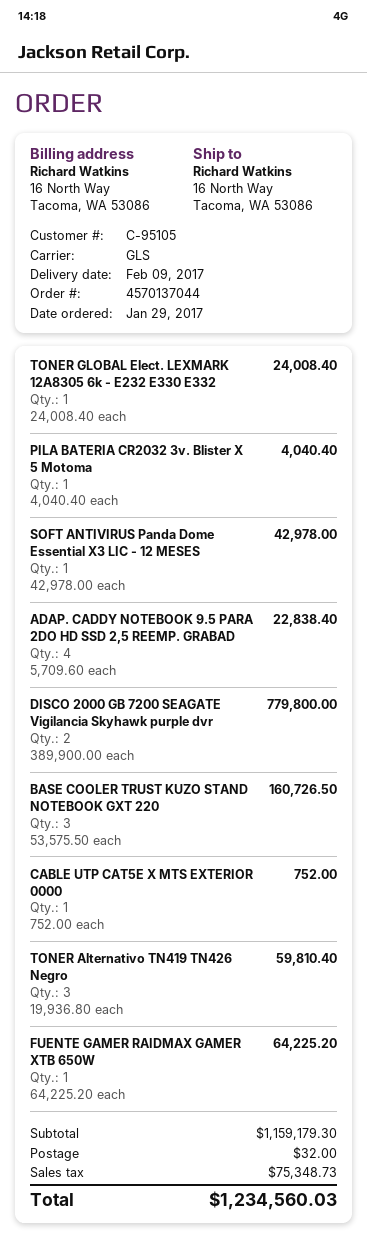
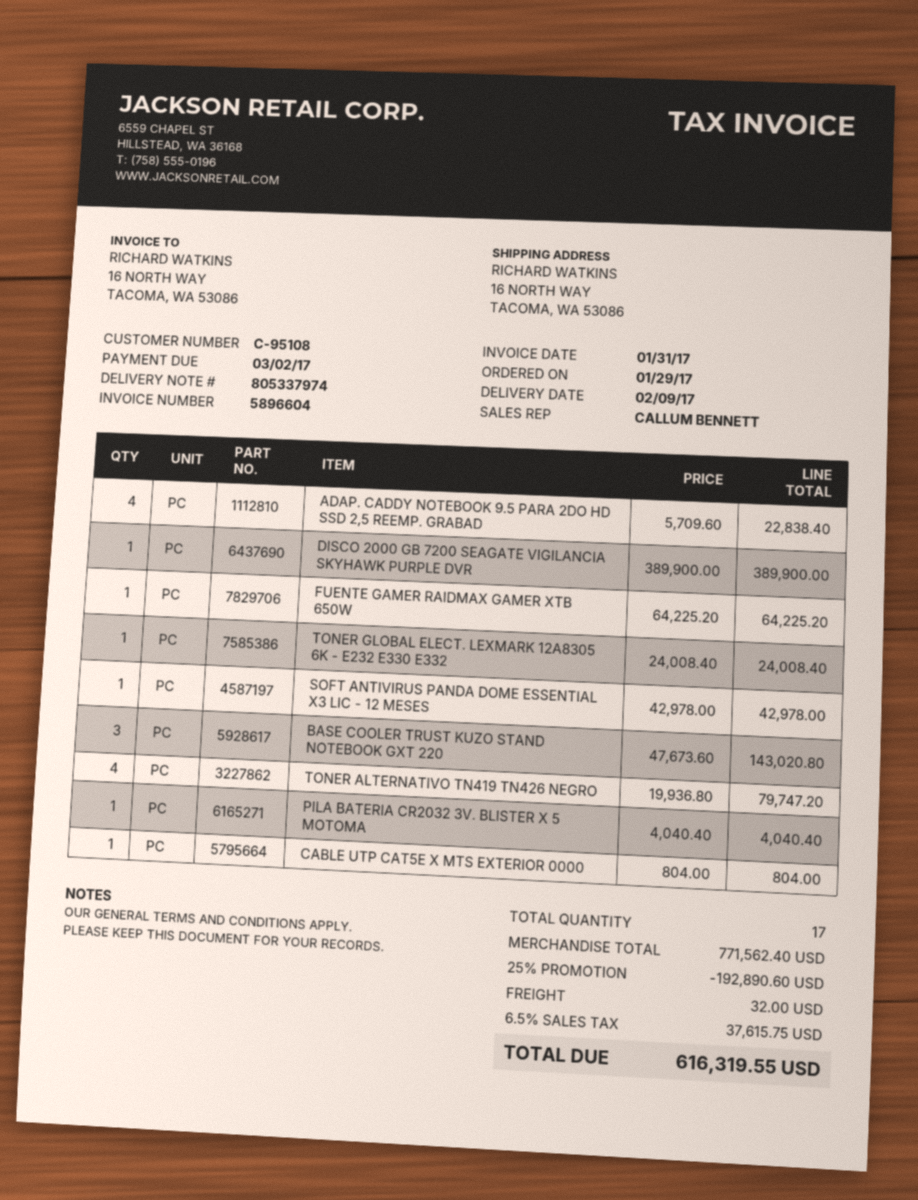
customer number: C-95105 -> C-95108
DISCO 2000 GB 7200 SEAGATE Vigilancia Skyhawk purple dvr: 2 x 389900.00 = 779800.00 -> 1 x 389900.00 = 389900.00
BASE COOLER TRUST KUZO STAND NOTEBOOK GXT 220: 3 x 53575.50 = 160726.50 -> 3 x 47673.60 = 143020.80
CABLE UTP CAT5E X MTS EXTERIOR 0000: 1 x 752.00 = 752.00 -> 1 x 804.00 = 804.00
TONER Alternativo TN419 TN426 Negro: 3 x 19936.80 = 59810.40 -> 4 x 19936.80 = 79747.20
subtotal: 1159179.30 -> 771562.40
discount: none -> 25% = 192890.60
tax: 75348.73 -> 37615.75
total: 1234560.03 -> 616319.55

